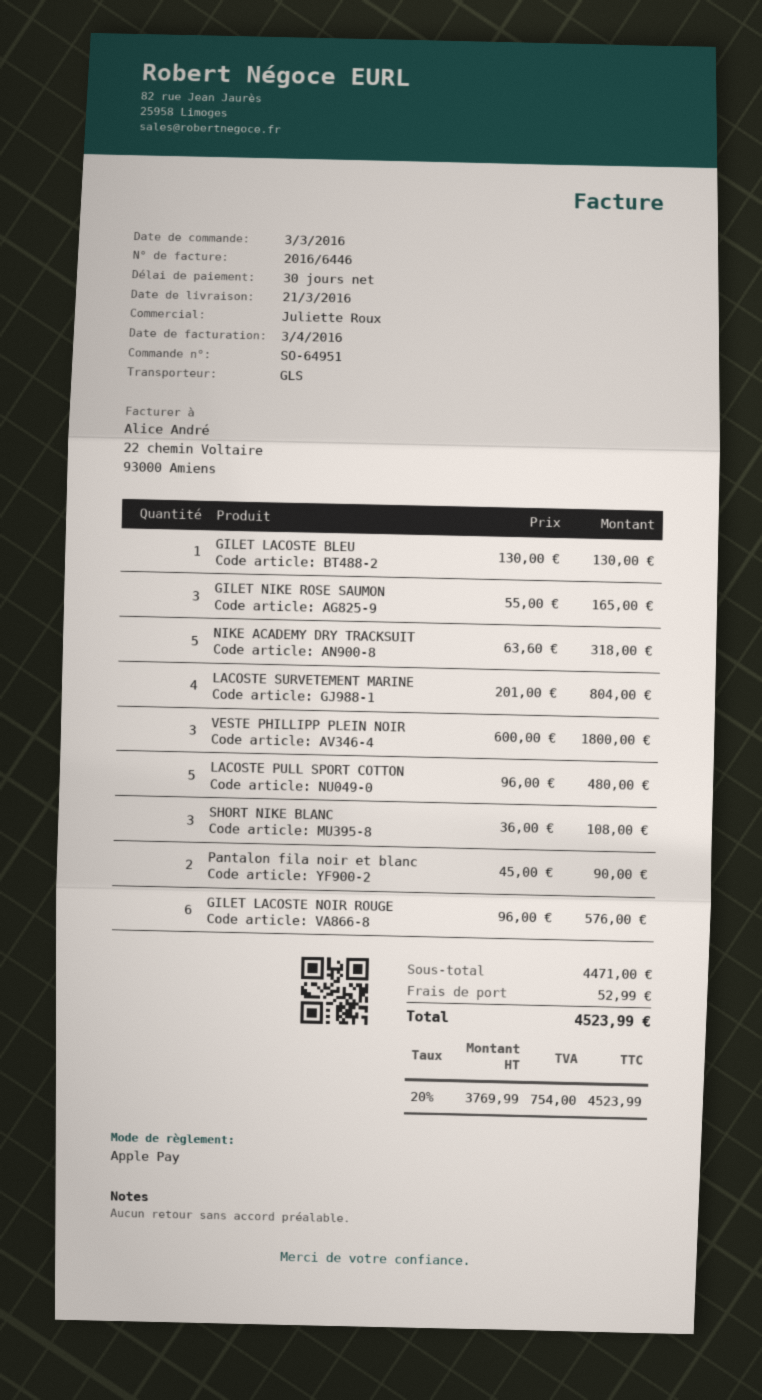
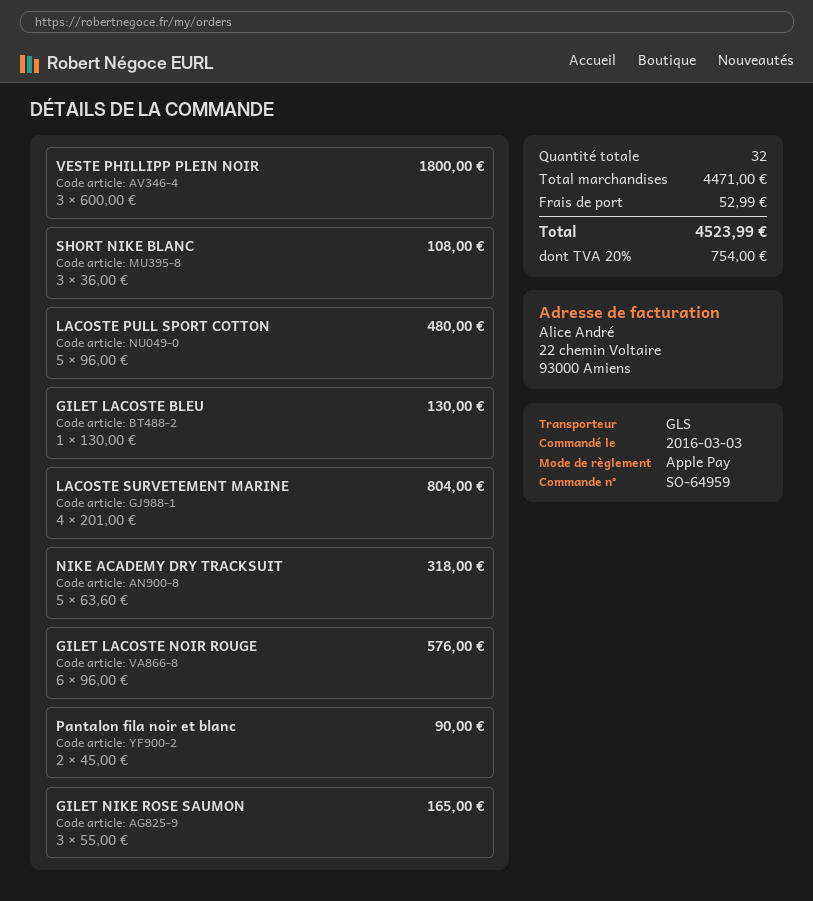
order number: SO-64951 -> SO-64959

